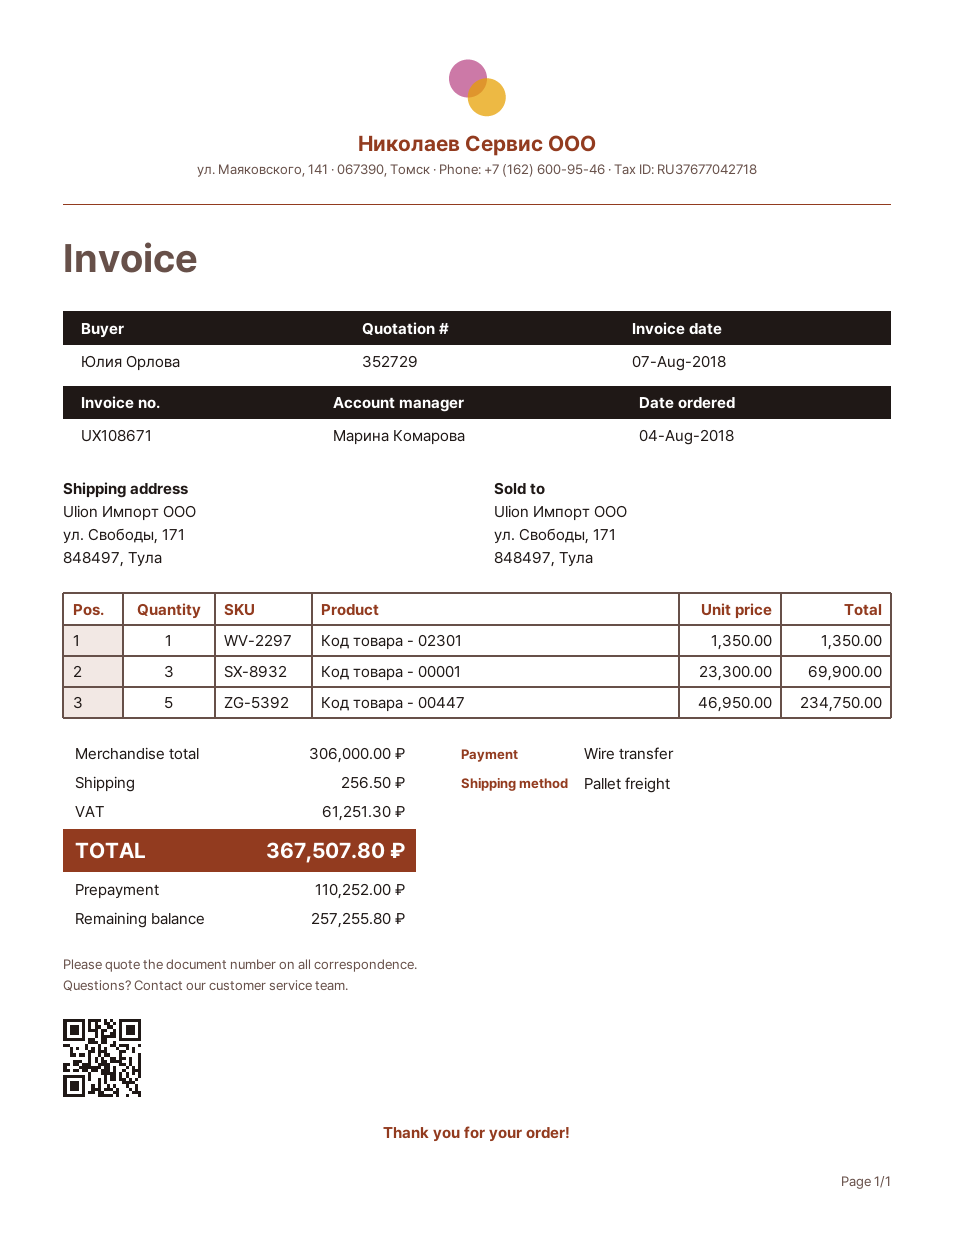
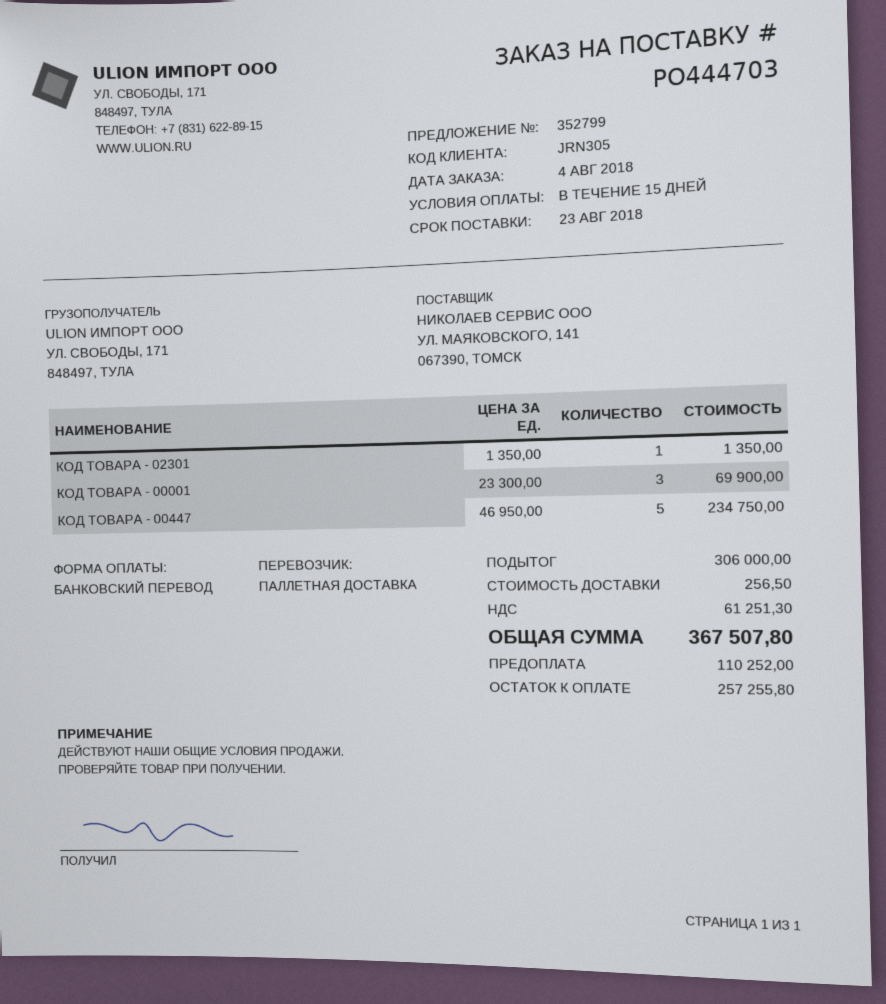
quote number: 352729 -> 352799

